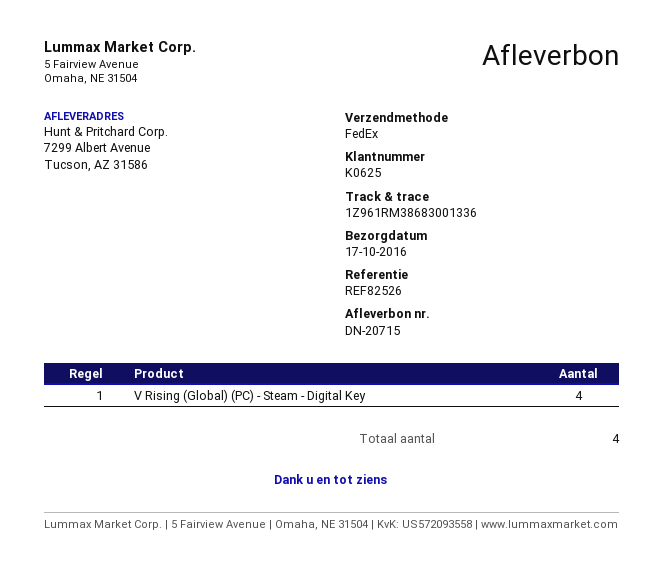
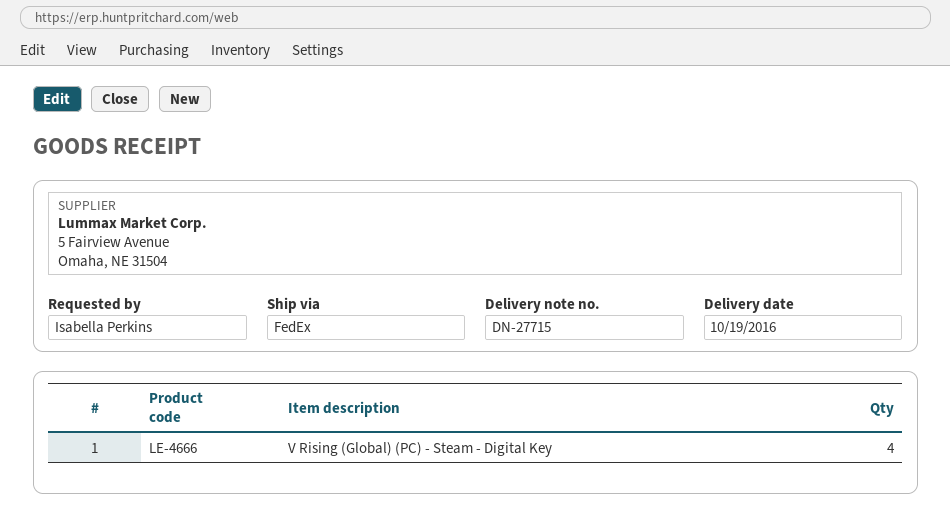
delivery note number: DN-20715 -> DN-27715
delivery date: 2016-10-17 -> 2016-10-19

